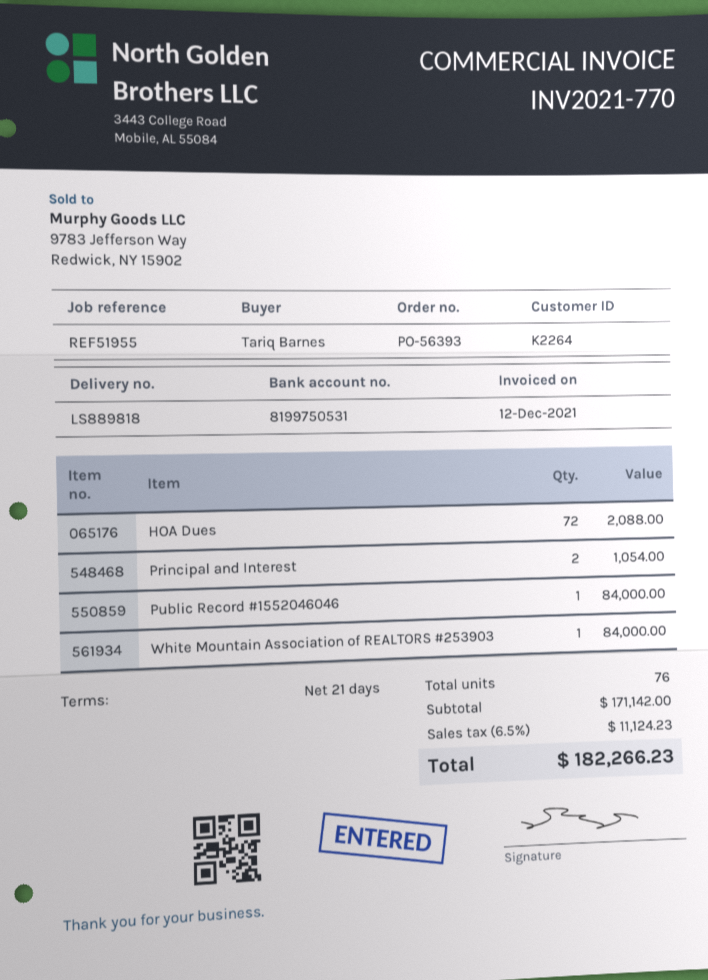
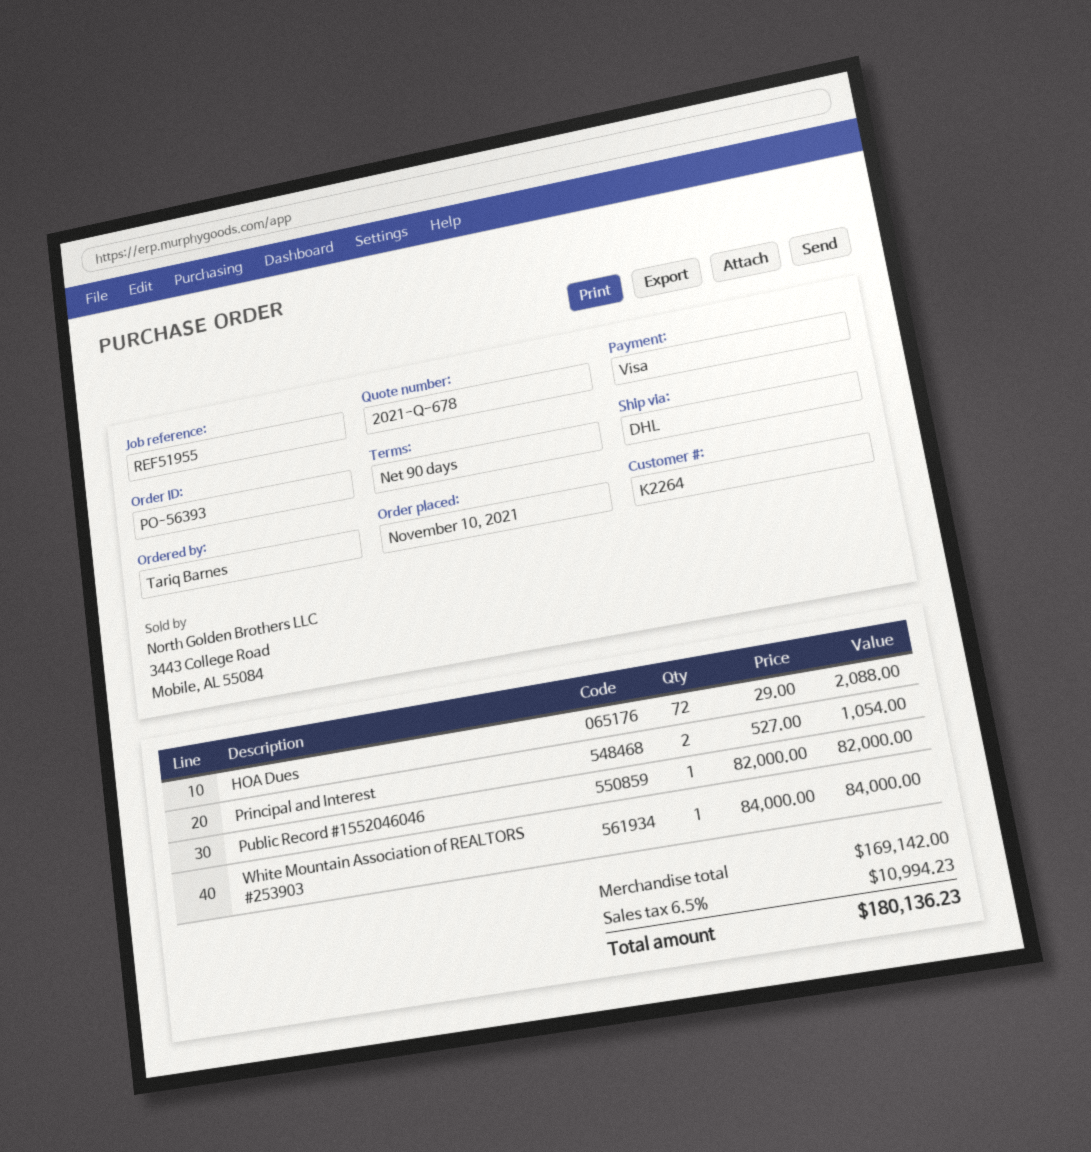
payment terms: 21 days -> 90 days
Public Record #1552046046: 1 for 84000.00 -> 1 for 82000.00
subtotal: 171142.00 -> 169142.00
tax: 6.5% = 11124.23 -> 6.5% = 10994.23
total: 182266.23 -> 180136.23

